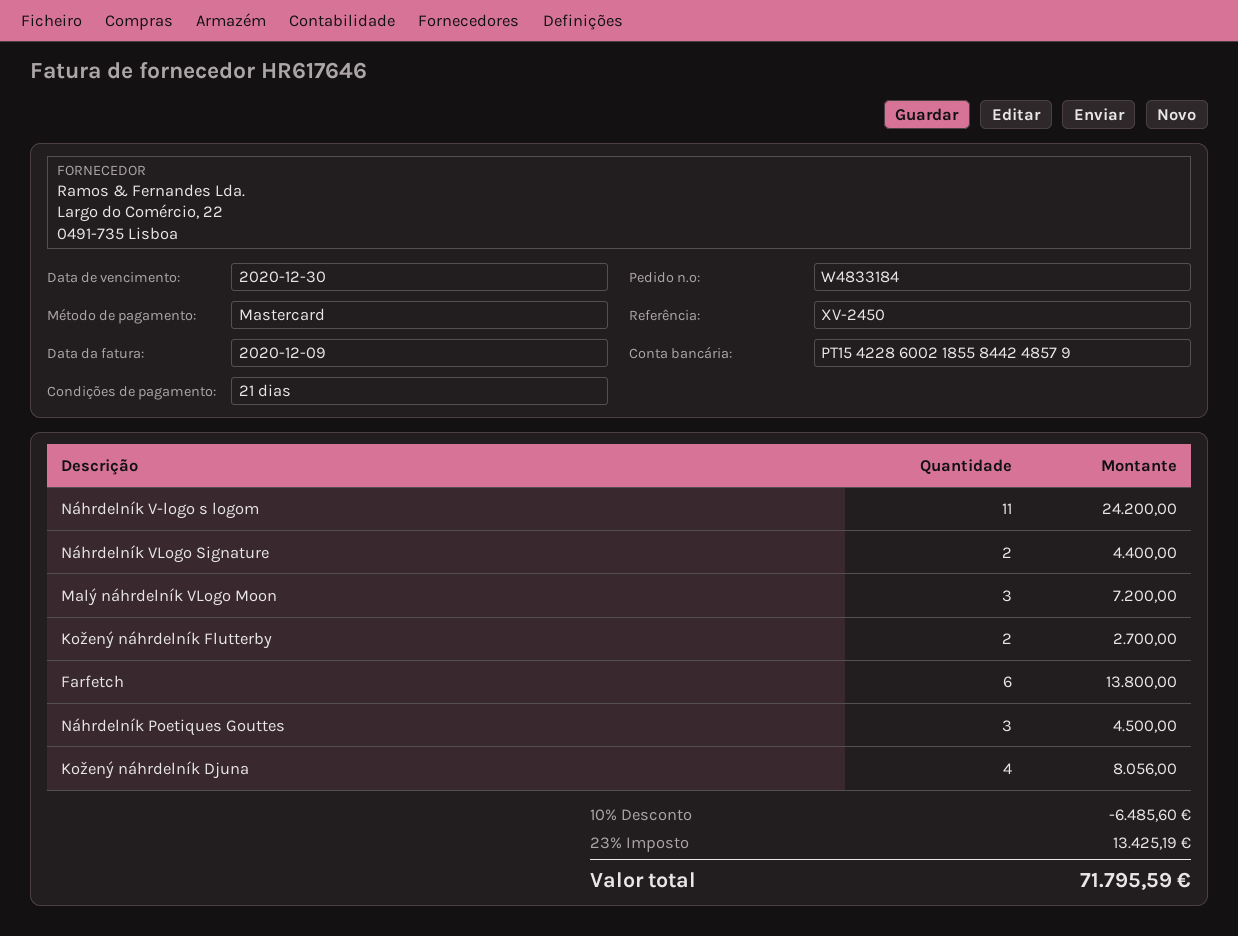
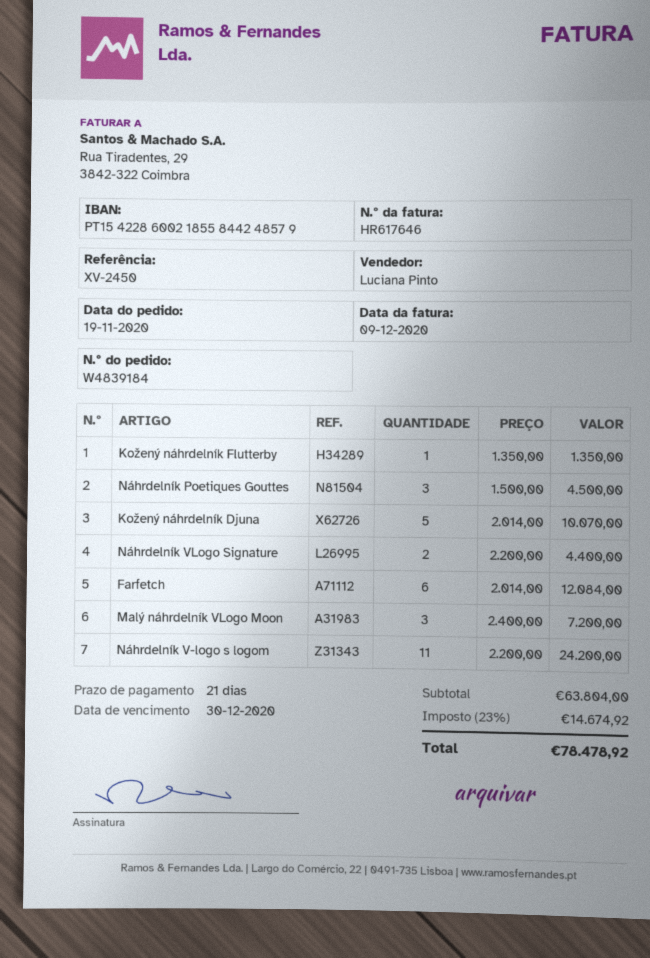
order number: W4833184 -> W4839184
Kožený náhrdelník Flutterby: 2 for 2700.00 -> 1 for 1350.00
Farfetch: 6 for 13800.00 -> 6 for 12084.00
Kožený náhrdelník Djuna: 4 for 8056.00 -> 5 for 10070.00
discount: 10% = 6485.60 -> none
tax: 23% = 13425.19 -> 23% = 14674.92
total: 71795.59 -> 78478.92

